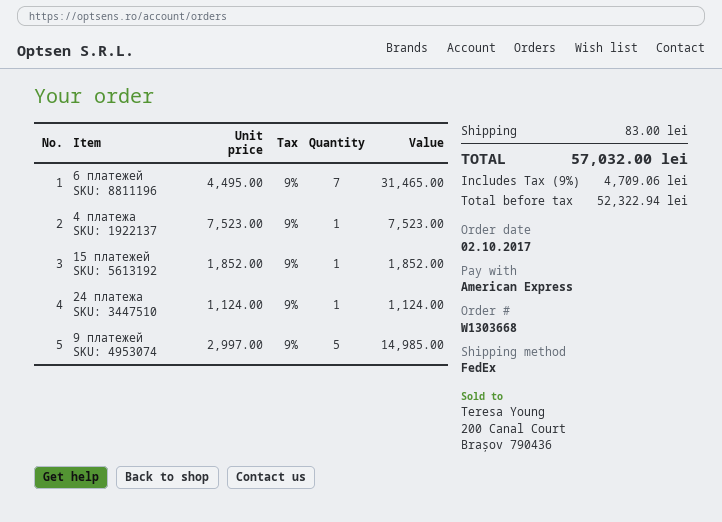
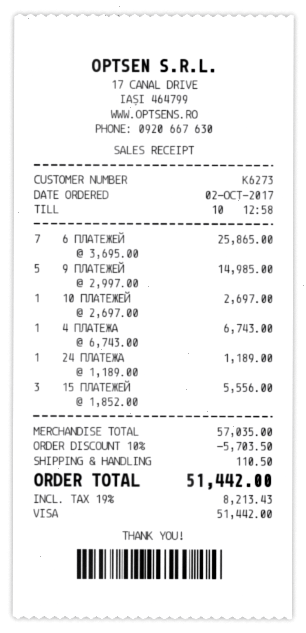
payment method: American Express -> Visa
6 платежей: 7 x 4495.00 = 31465.00 -> 7 x 3695.00 = 25865.00
4 платежа: 1 x 7523.00 = 7523.00 -> 1 x 6743.00 = 6743.00
15 платежей: 1 x 1852.00 = 1852.00 -> 3 x 1852.00 = 5556.00
24 платежа: 1 x 1124.00 = 1124.00 -> 1 x 1189.00 = 1189.00
10 ПЛАТЕЖЕЙ: none -> 1 x 2697.00 = 2697.00
discount: none -> 10% = 5703.50
shipping: 83.00 -> 110.50
tax: 9% = 4709.06 -> 19% = 8213.43
total: 57032.00 -> 51442.00

